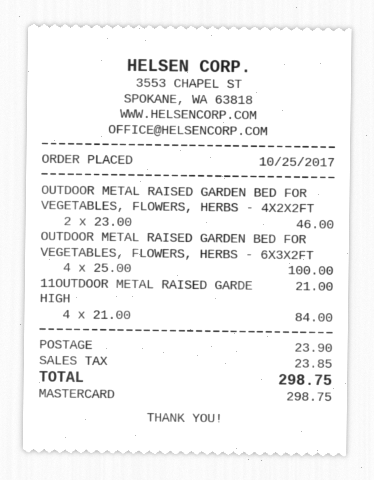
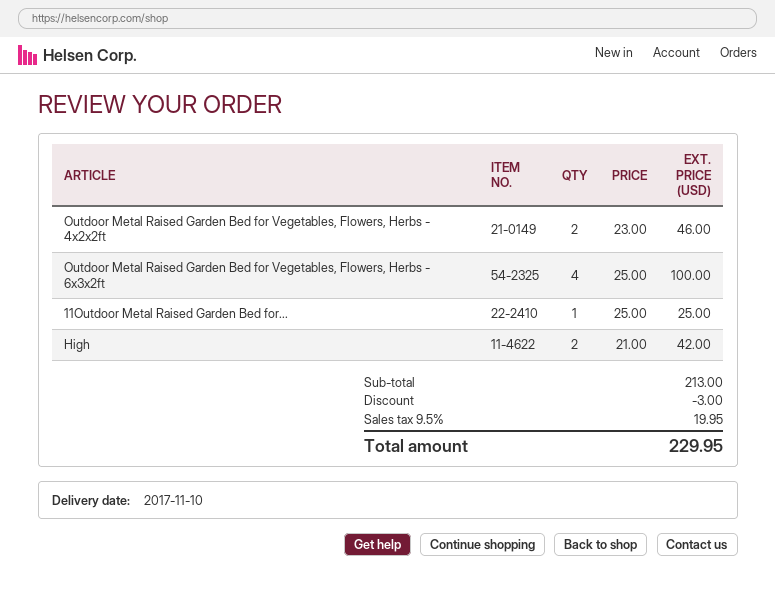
11OUTDOOR METAL RAISED GARDE: 1 x 21.00 = 21.00 -> 1 x 25.00 = 25.00
HIGH: 4 x 21.00 = 84.00 -> 2 x 21.00 = 42.00
discount: none -> 3.00
shipping: 23.90 -> none
tax: 23.85 -> 19.95
total: 298.75 -> 229.95

